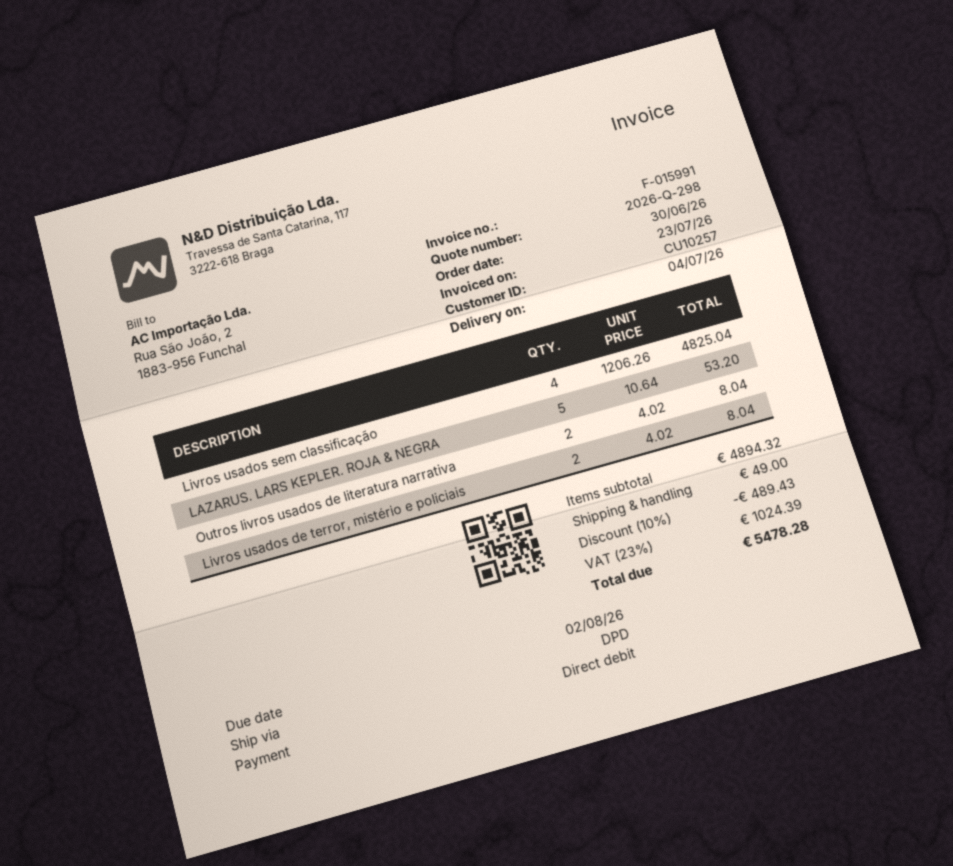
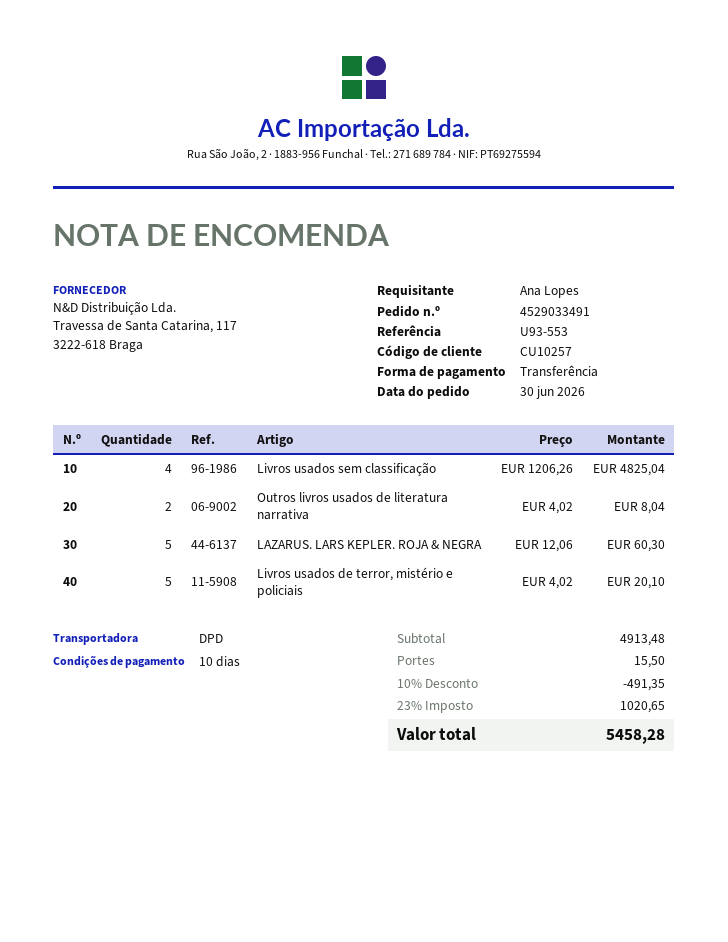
payment method: direct debit -> bank transfer
LAZARUS. LARS KEPLER. ROJA & NEGRA: 5 x 10.64 = 53.20 -> 5 x 12.06 = 60.30
Livros usados de terror, mistério e policiais: 2 x 4.02 = 8.04 -> 5 x 4.02 = 20.10
subtotal: 4894.32 -> 4913.48
discount: 10% = 489.43 -> 10% = 491.35
shipping: 49.00 -> 15.50
tax: 23% = 1024.39 -> 23% = 1020.65
total: 5478.28 -> 5458.28

